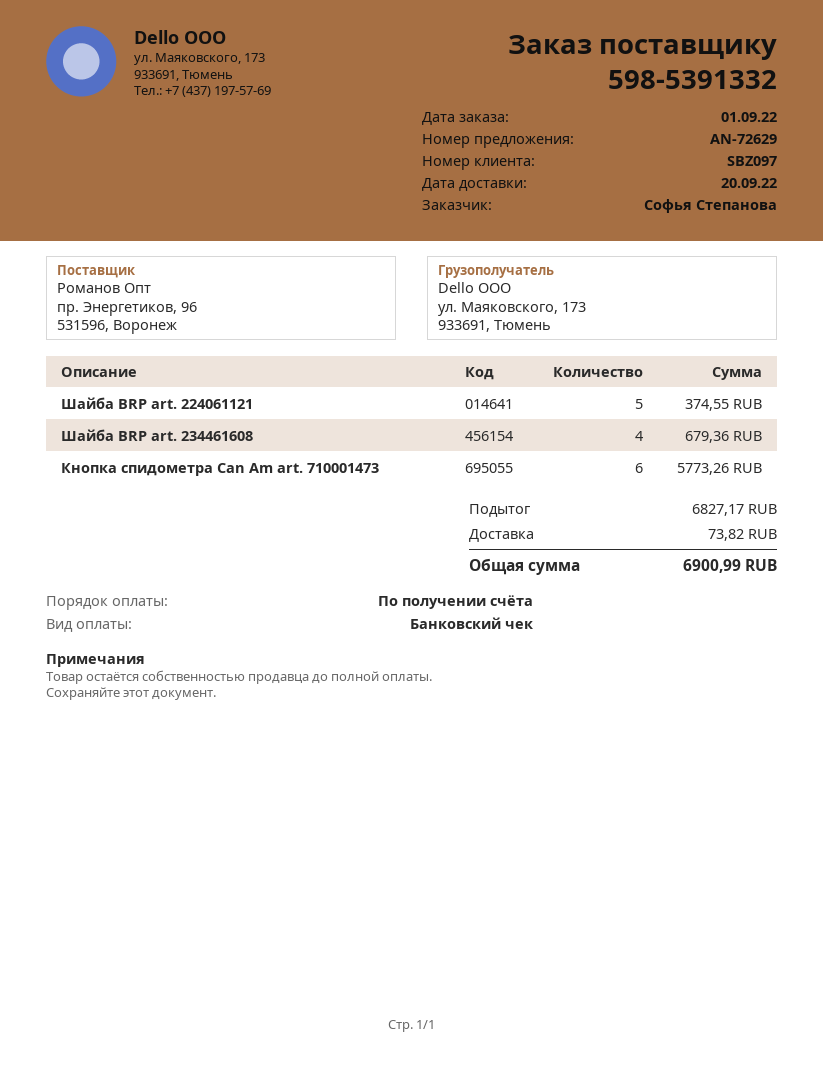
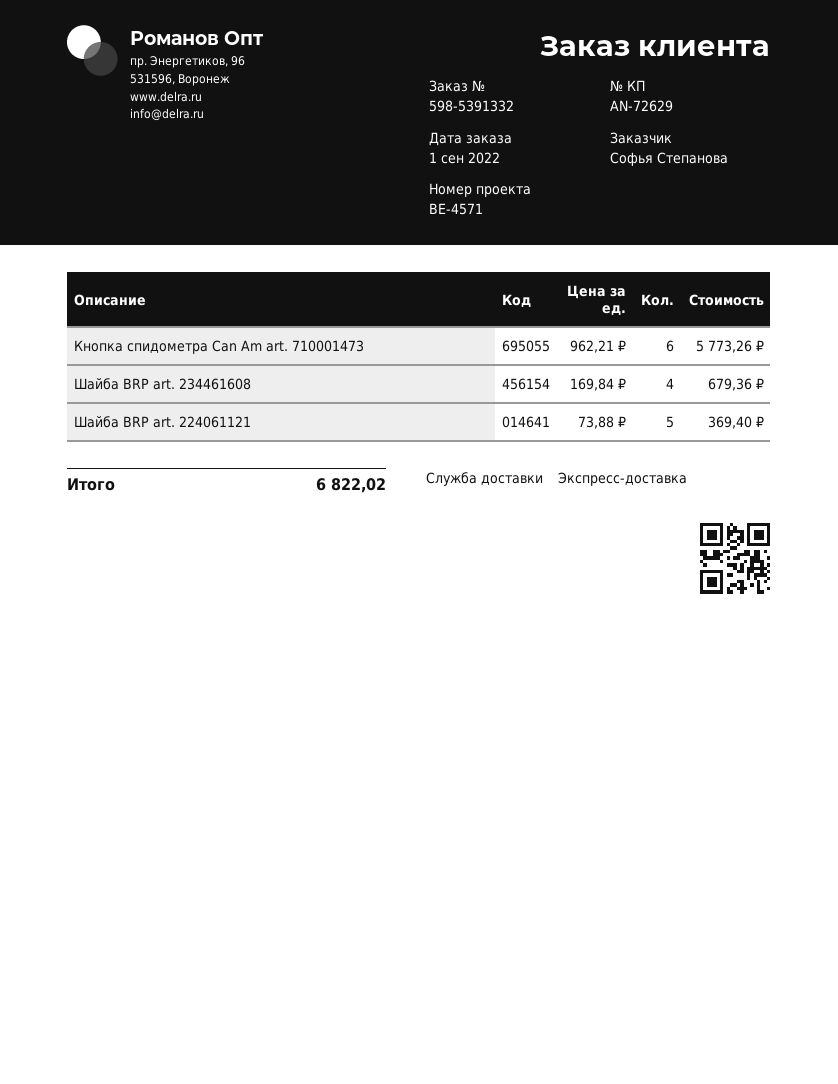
Шайба BRP art. 224061121: 5 for 374.55 -> 5 for 369.40
shipping: 73.82 -> none
total: 6900.99 -> 6822.02

